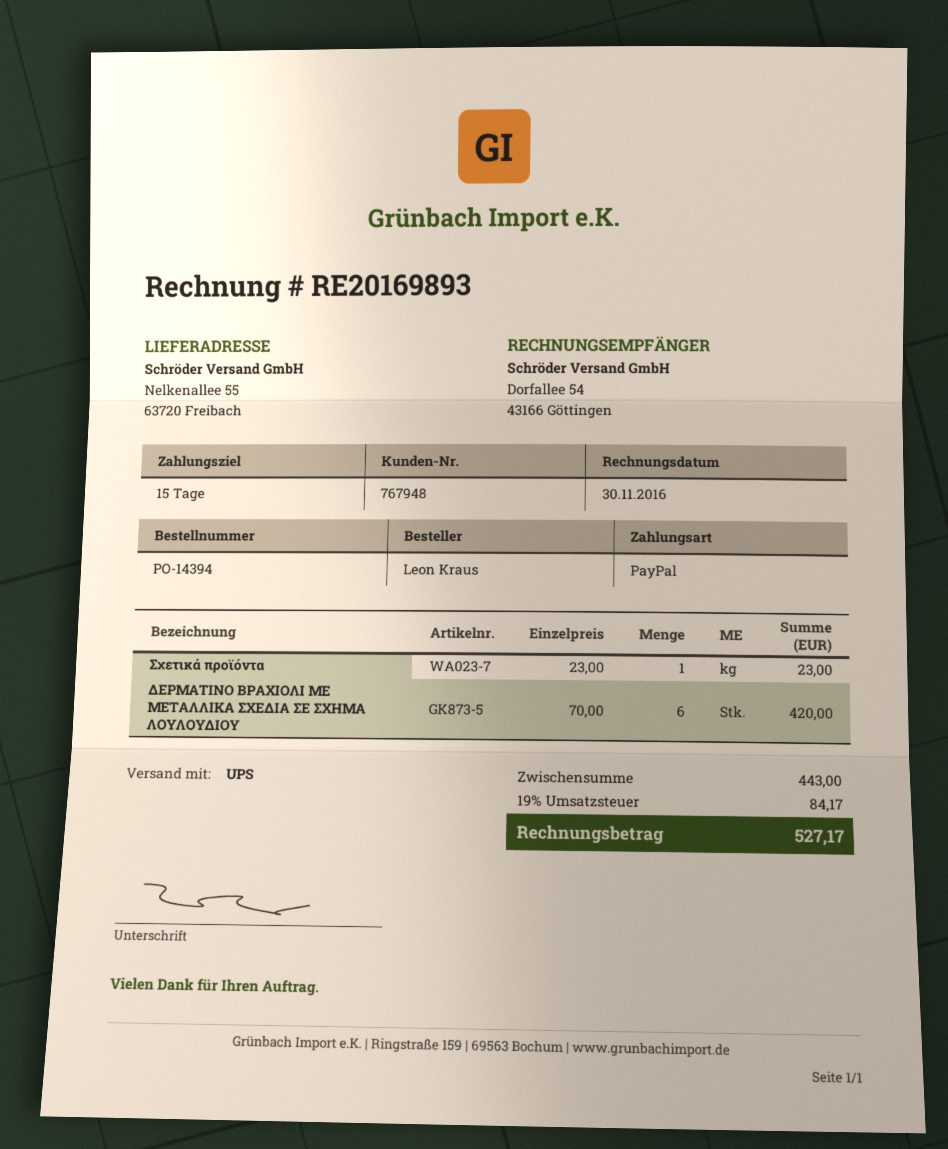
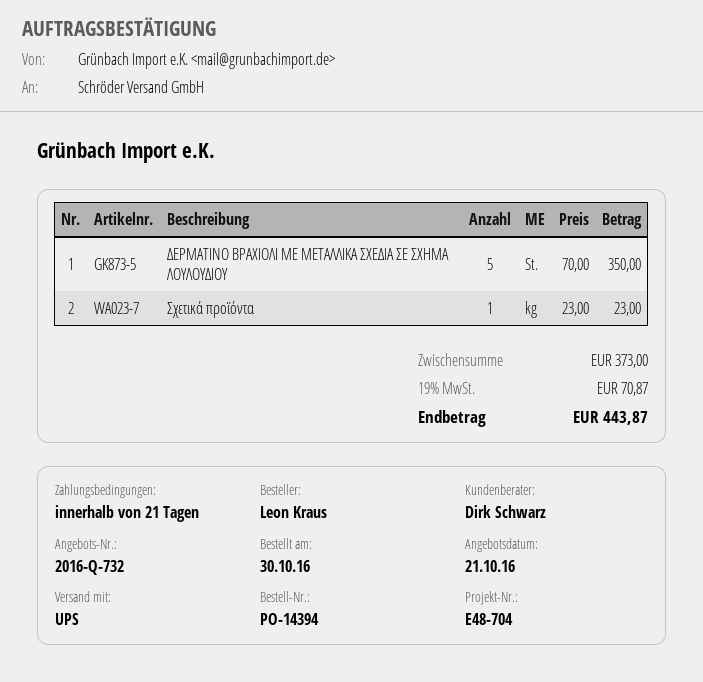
payment terms: 15 days -> 21 days
ΔΕΡΜΑΤΙΝΟ ΒΡΑΧΙΟΛΙ ΜΕ ΜΕΤΑΛΛΙΚΑ ΣΧΕΔΙΑ ΣΕ ΣΧΗΜΑ ΛΟΥΛΟΥΔΙΟΥ: 6 x 70.00 = 420.00 -> 5 x 70.00 = 350.00
subtotal: 443.00 -> 373.00
tax: 19% = 84.17 -> 19% = 70.87
total: 527.17 -> 443.87

